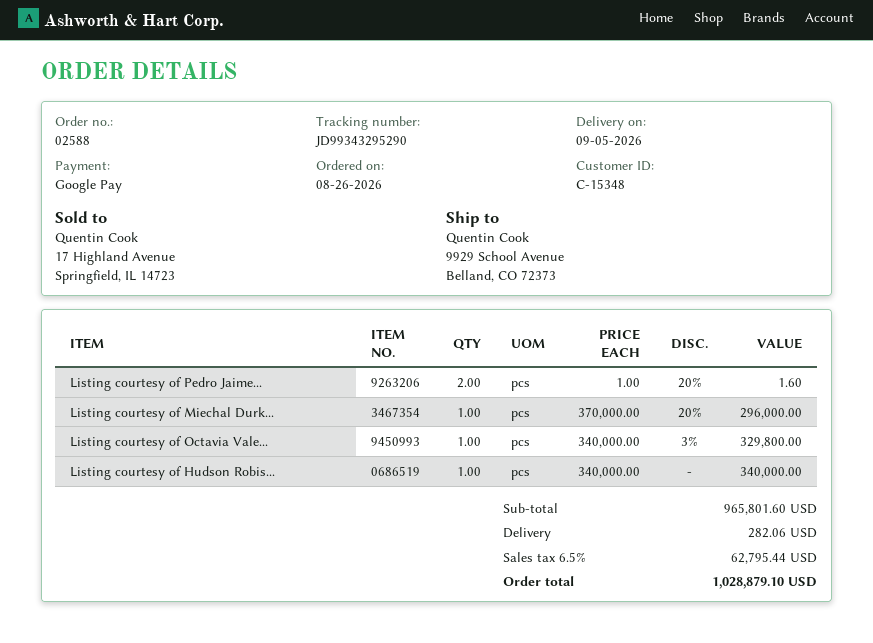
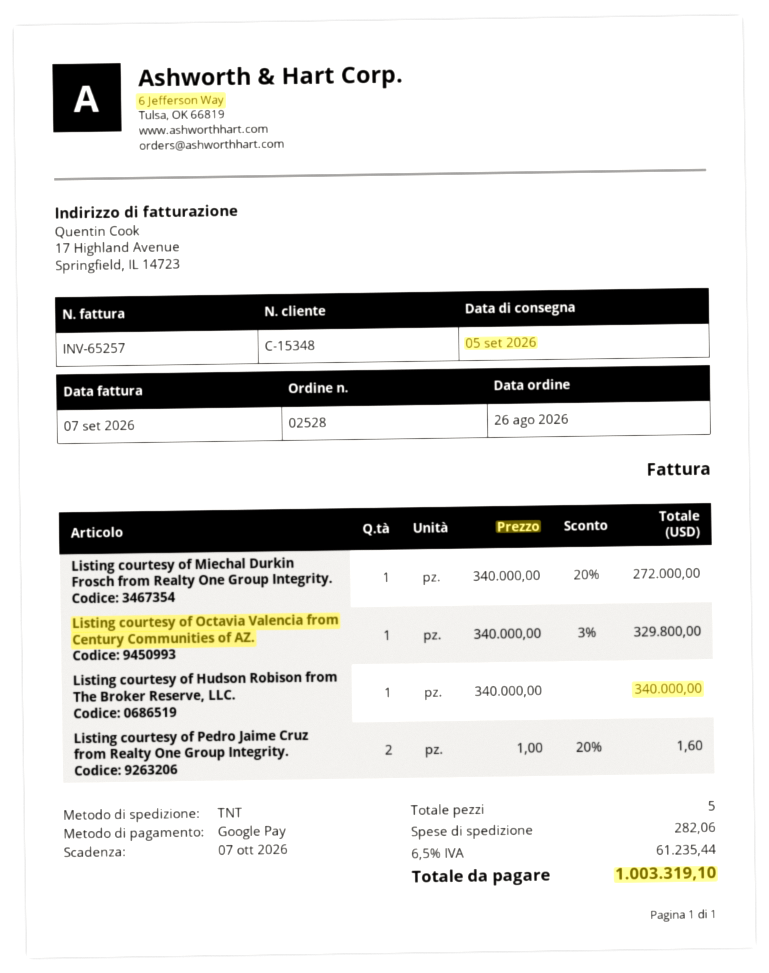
order number: 02588 -> 02528
Listing courtesy of Miechal Durk...: 1 x 370000.00 - 20% = 296000.00 -> 1 x 340000.00 - 20% = 272000.00
tax: 6.5% = 62795.44 -> 6.5% = 61235.44
total: 1028879.10 -> 1003319.10

